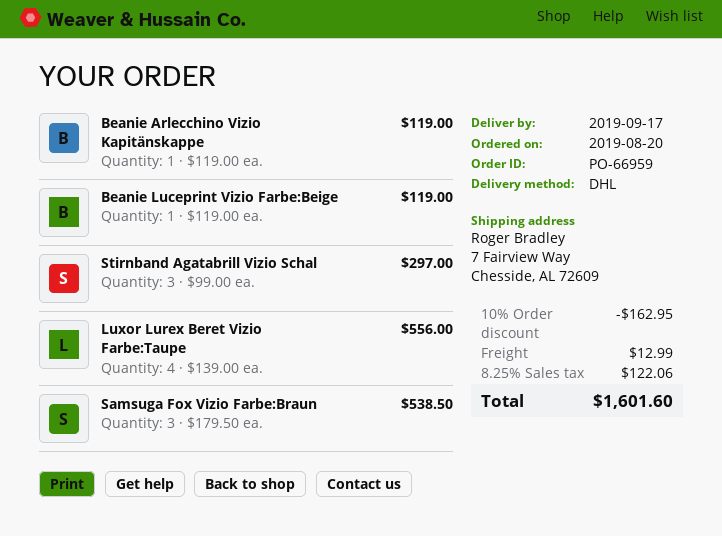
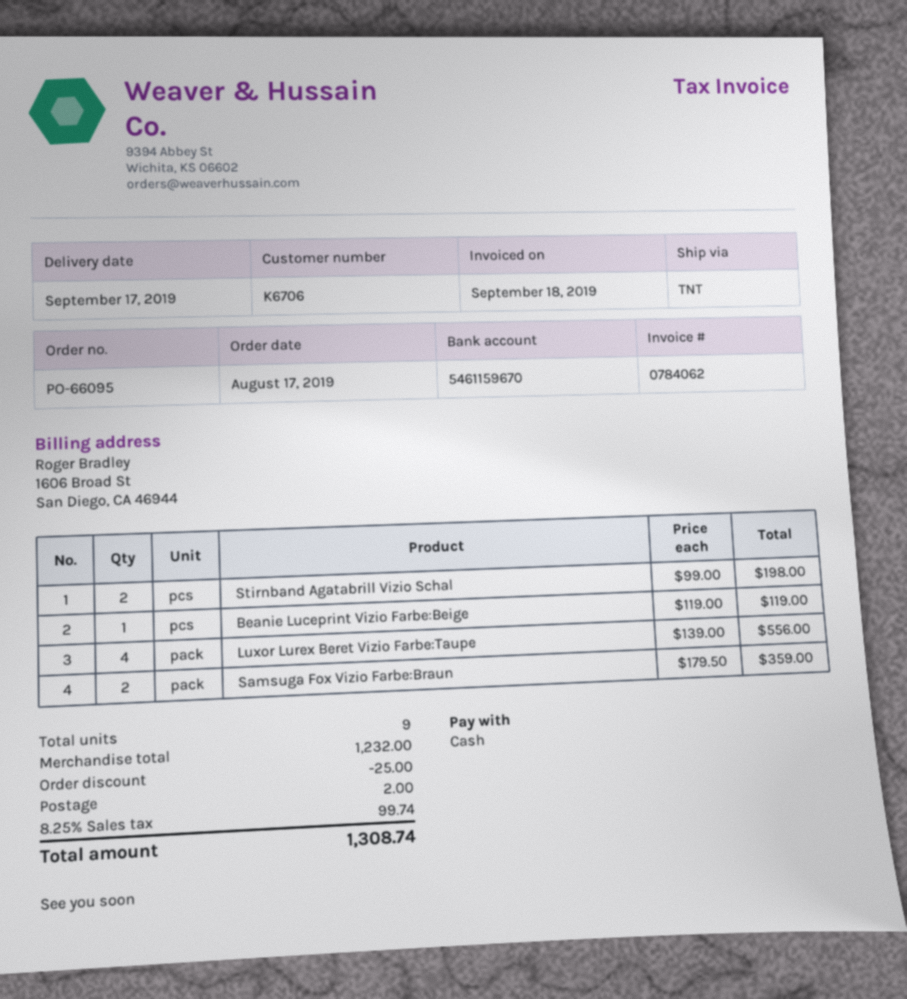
order number: PO-66959 -> PO-66095
order date: 2019-08-20 -> 2019-08-17
shipping method: DHL -> TNT
Beanie Arlecchino Vizio Kapitänskappe: 1 x 119.00 = 119.00 -> none
Stirnband Agatabrill Vizio Schal: 3 x 99.00 = 297.00 -> 2 x 99.00 = 198.00
Samsuga Fox Vizio Farbe:Braun: 3 x 179.50 = 538.50 -> 2 x 179.50 = 359.00
discount: 162.95 -> 25.00
shipping: 12.99 -> 2.00
tax: 8.25% = 122.06 -> 8.25% = 99.74
total: 1601.60 -> 1308.74

